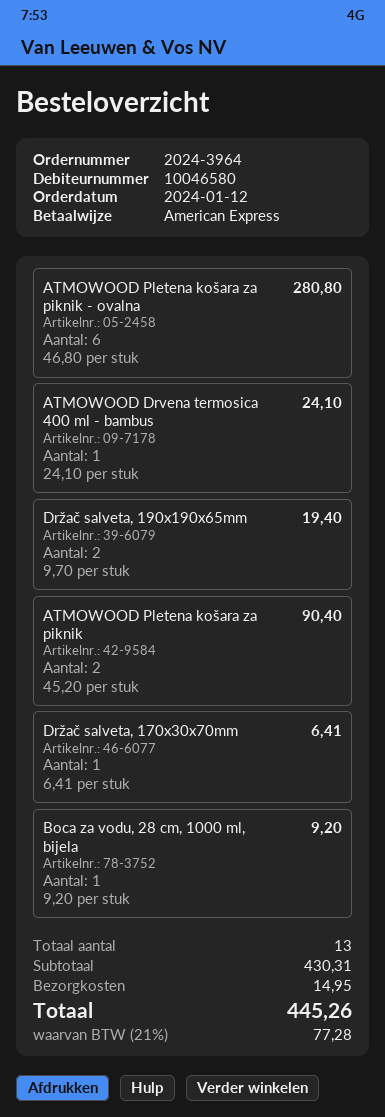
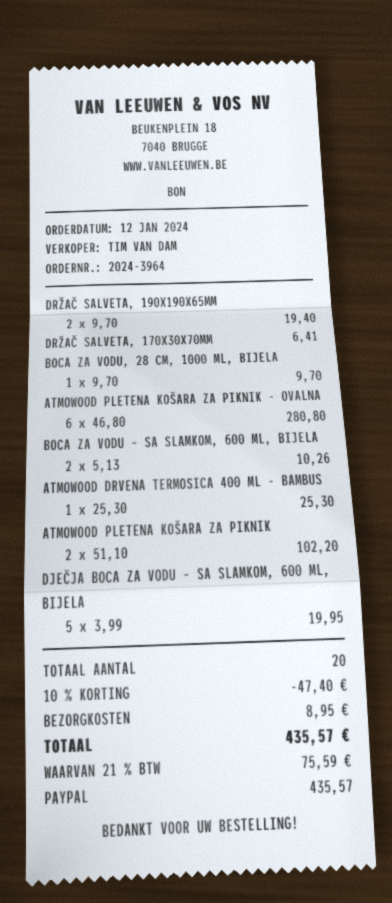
payment method: American Express -> PayPal
ATMOWOOD Drvena termosica 400 ml - bambus: 1 x 24.10 = 24.10 -> 1 x 25.30 = 25.30
ATMOWOOD Pletena košara za piknik: 2 x 45.20 = 90.40 -> 2 x 51.10 = 102.20
Boca za vodu, 28 cm, 1000 ml, bijela: 1 x 9.20 = 9.20 -> 1 x 9.70 = 9.70
BOCA ZA VODU – SA SLAMKOM, 600 ML, BIJELA: none -> 2 x 5.13 = 10.26
DJEČJA BOCA ZA VODU – SA SLAMKOM, 600 ML, BIJELA: none -> 5 x 3.99 = 19.95
total quantity: 13 -> 20
discount: none -> 10% = 47.40
shipping: 14.95 -> 8.95
tax: 21% = 77.28 -> 21% = 75.59
total: 445.26 -> 435.57

